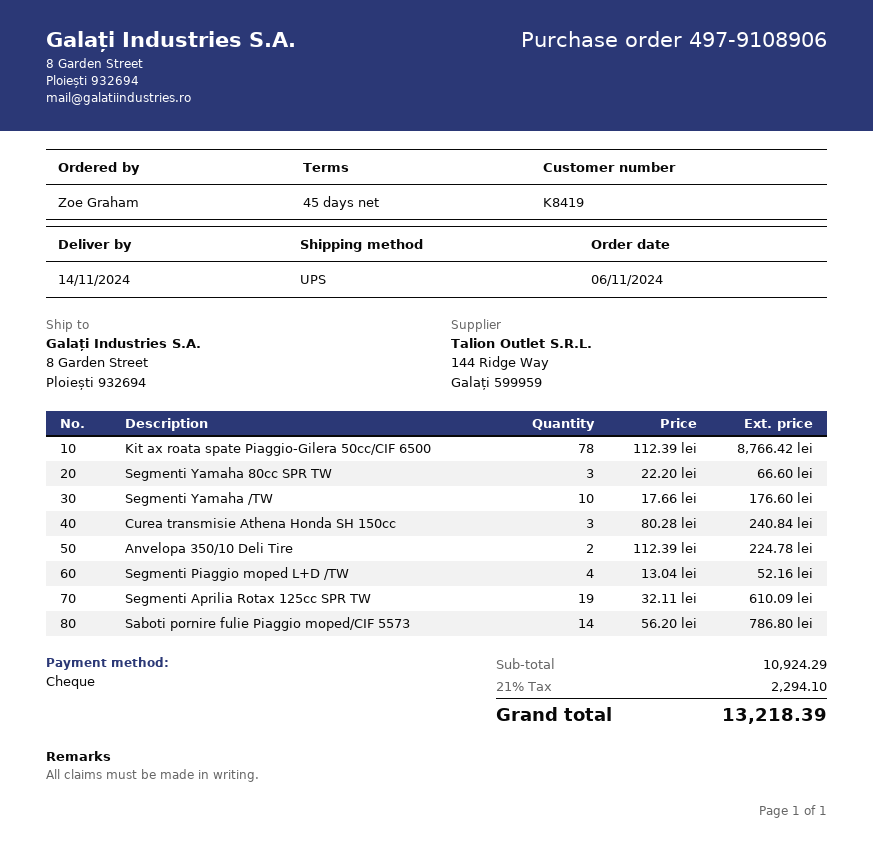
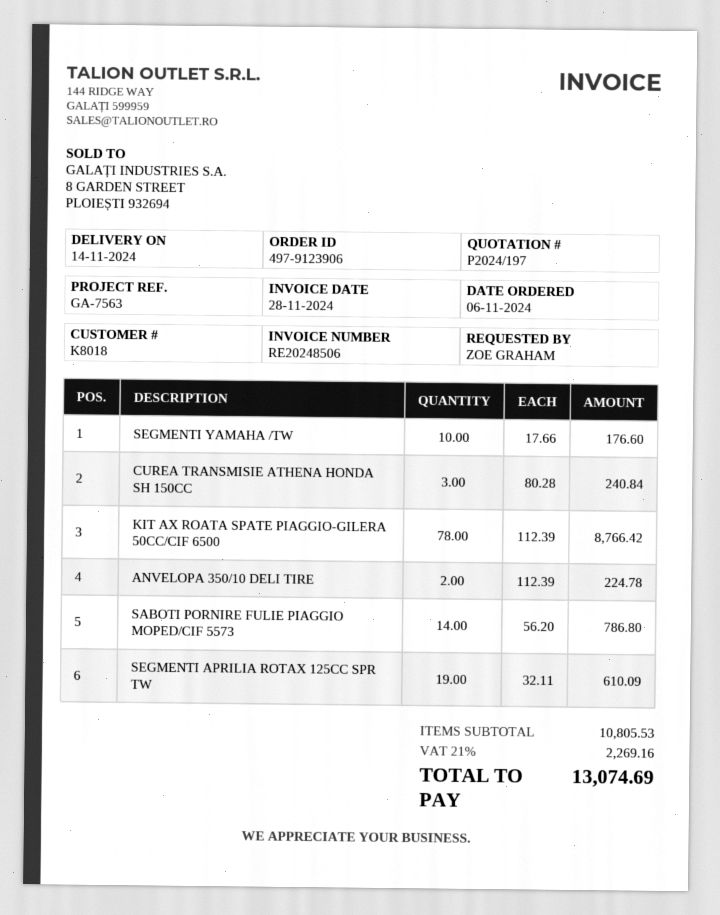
order number: 497-9108906 -> 497-9123906
customer number: K8419 -> K8018
Segmenti Yamaha 80cc SPR TW: 3 x 22.20 = 66.60 -> none
Segmenti Piaggio moped L+D /TW: 4 x 13.04 = 52.16 -> none
subtotal: 10924.29 -> 10805.53
tax: 21% = 2294.10 -> 21% = 2269.16
total: 13218.39 -> 13074.69

